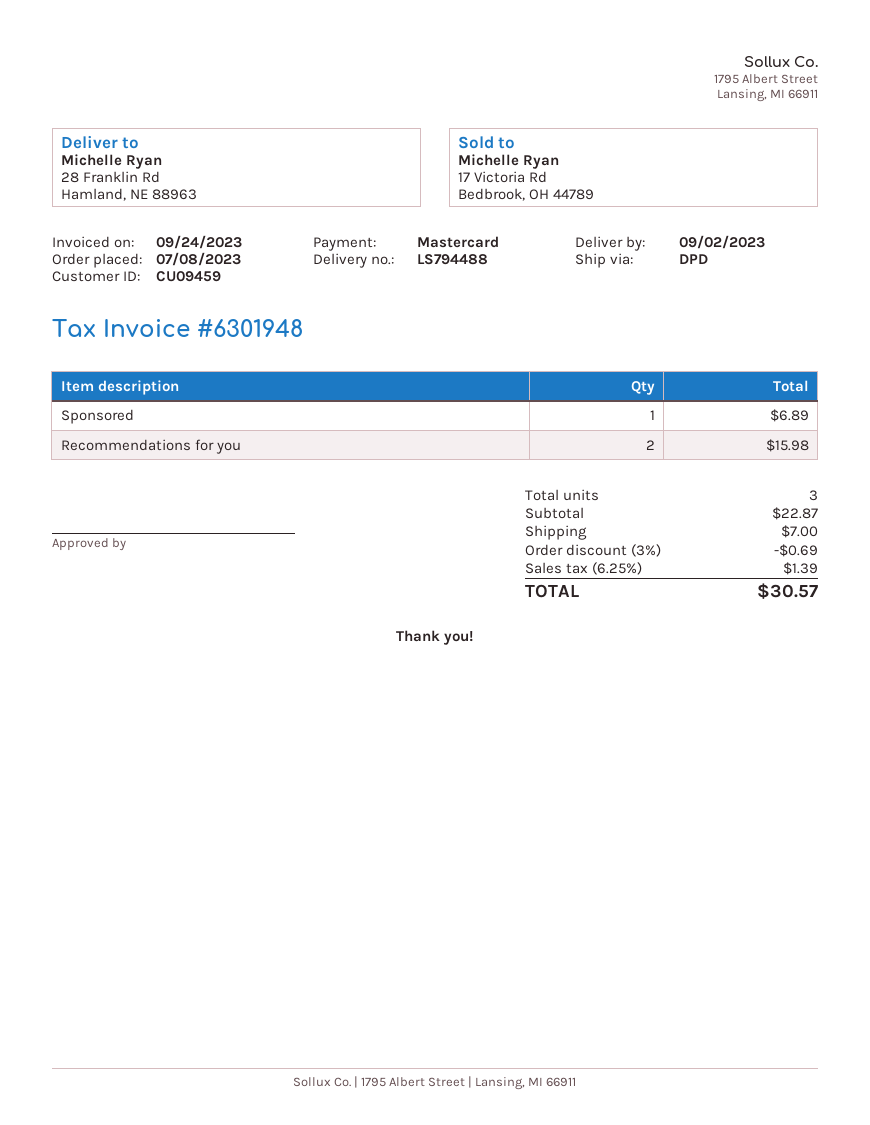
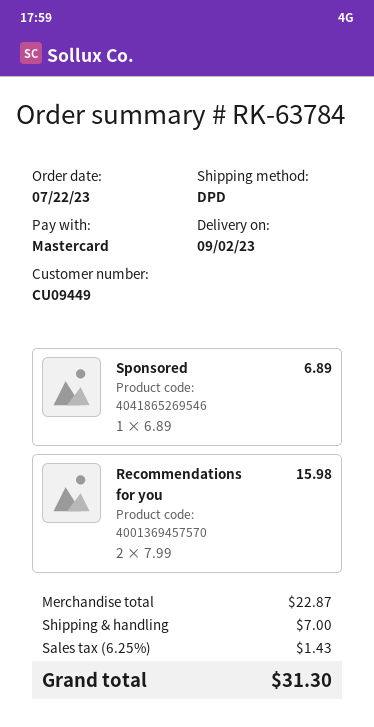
order date: 2023-07-08 -> 2023-07-22
customer number: CU09459 -> CU09449
discount: 3% = 0.69 -> none
tax: 6.25% = 1.39 -> 6.25% = 1.43
total: 30.57 -> 31.30

